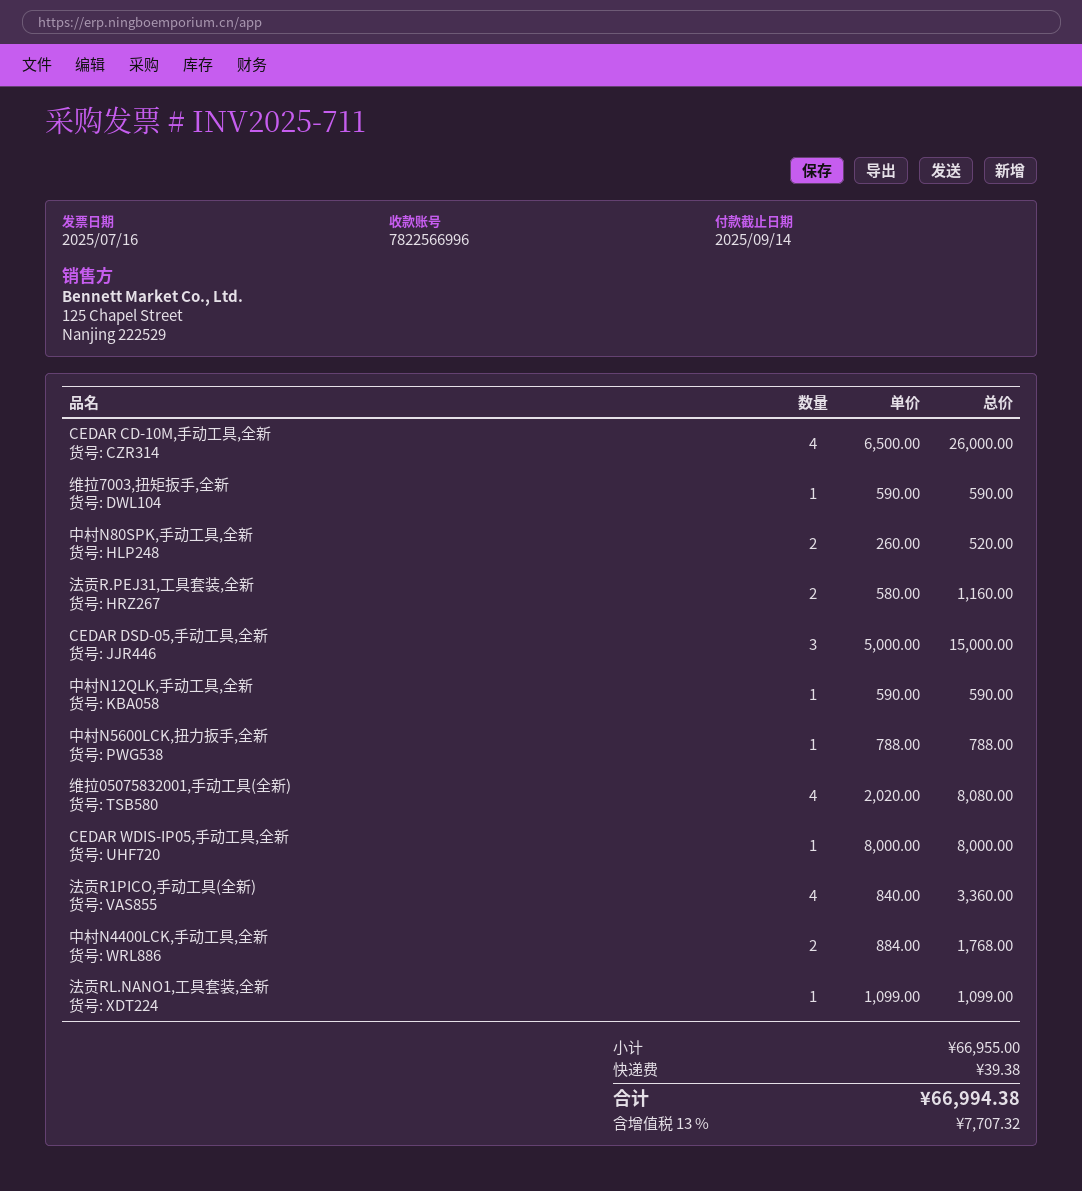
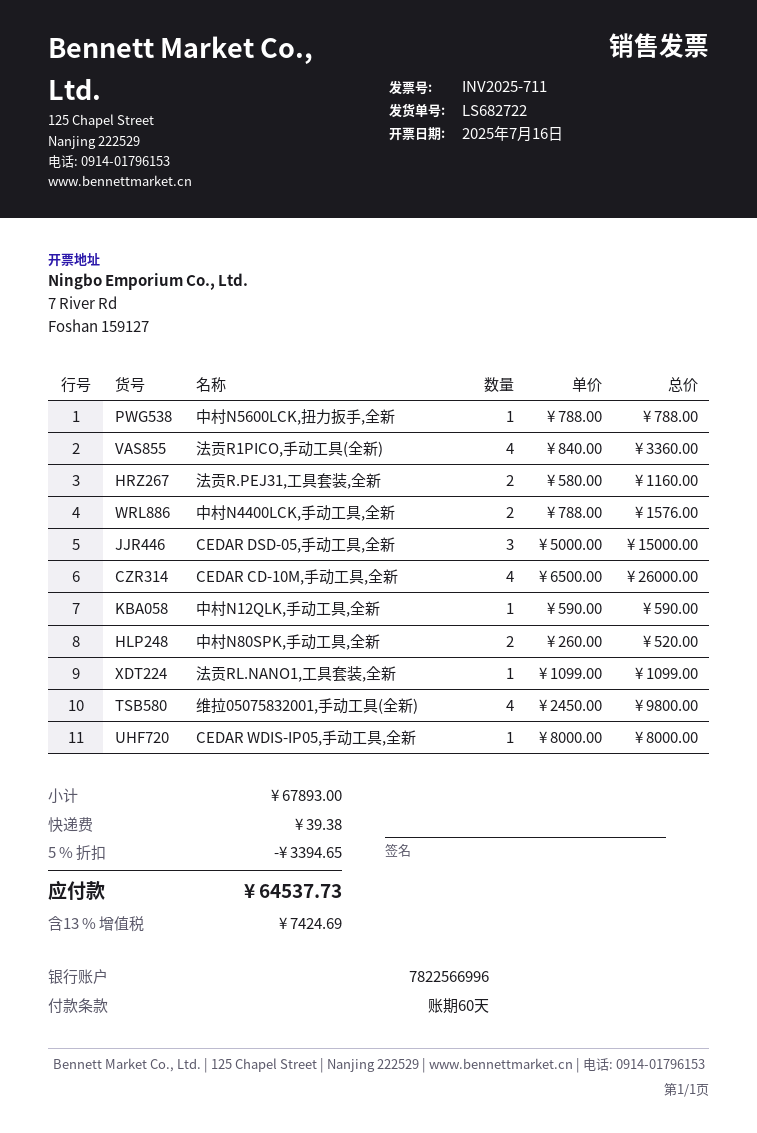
维拉7003,扭矩扳手,全新: 1 x 590.00 = 590.00 -> none
维拉05075832001,手动工具(全新): 4 x 2020.00 = 8080.00 -> 4 x 2450.00 = 9800.00
中村N4400LCK,手动工具,全新: 2 x 884.00 = 1768.00 -> 2 x 788.00 = 1576.00
subtotal: 66955.00 -> 67893.00
discount: none -> 5% = 3394.65
tax: 13% = 7707.32 -> 13% = 7424.69
total: 66994.38 -> 64537.73

